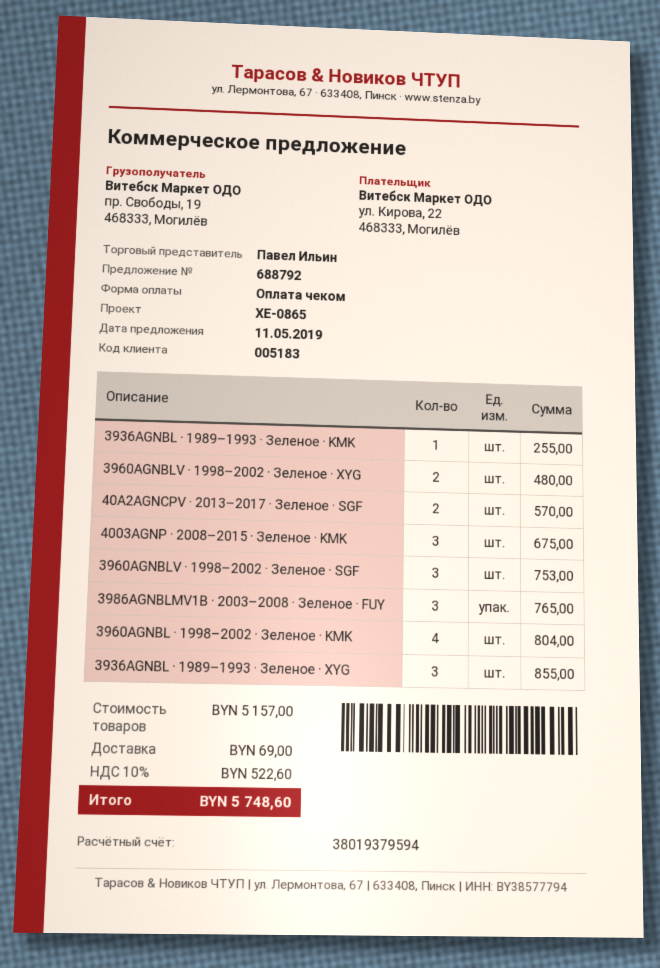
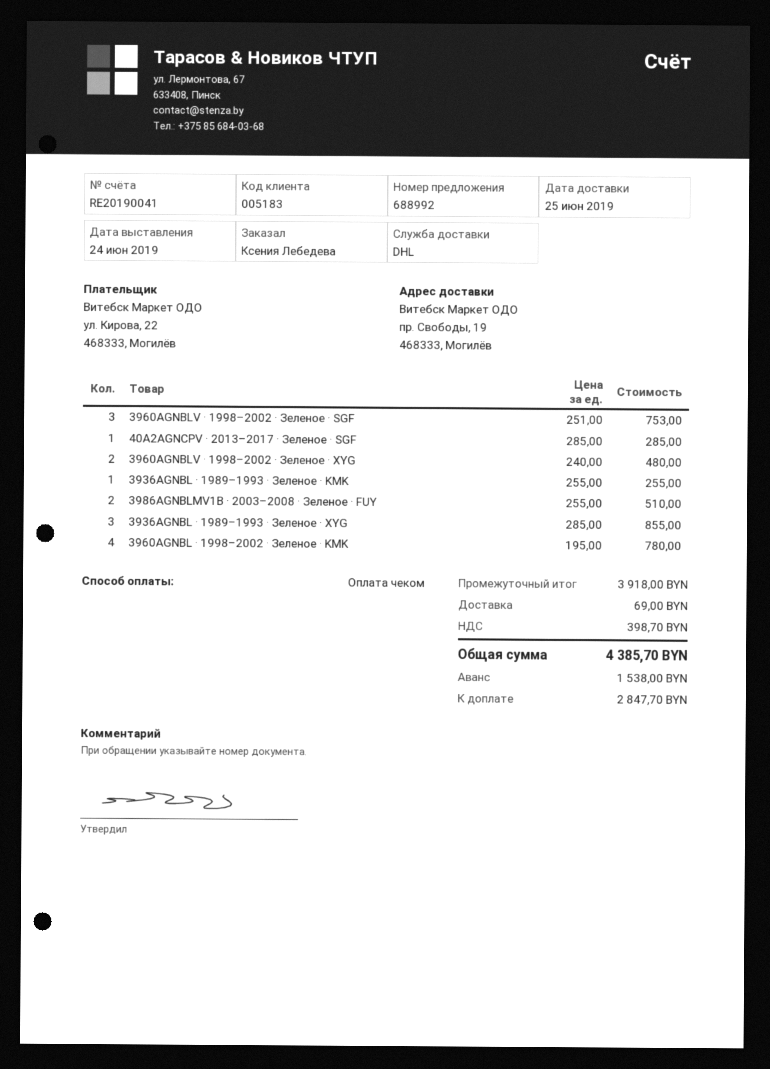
quote number: 688792 -> 688992
40A2AGNCPV · 2013–2017 · Зеленое · SGF: 2 for 570.00 -> 1 for 285.00
4003AGNP · 2008–2015 · Зеленое · KMK: 3 for 675.00 -> none
3986AGNBLMV1B · 2003–2008 · Зеленое · FUY: 3 for 765.00 -> 2 for 510.00
3960AGNBL · 1998–2002 · Зеленое · KMK: 4 for 804.00 -> 4 for 780.00
subtotal: 5157.00 -> 3918.00
tax: 522.60 -> 398.70
total: 5748.60 -> 4385.70

